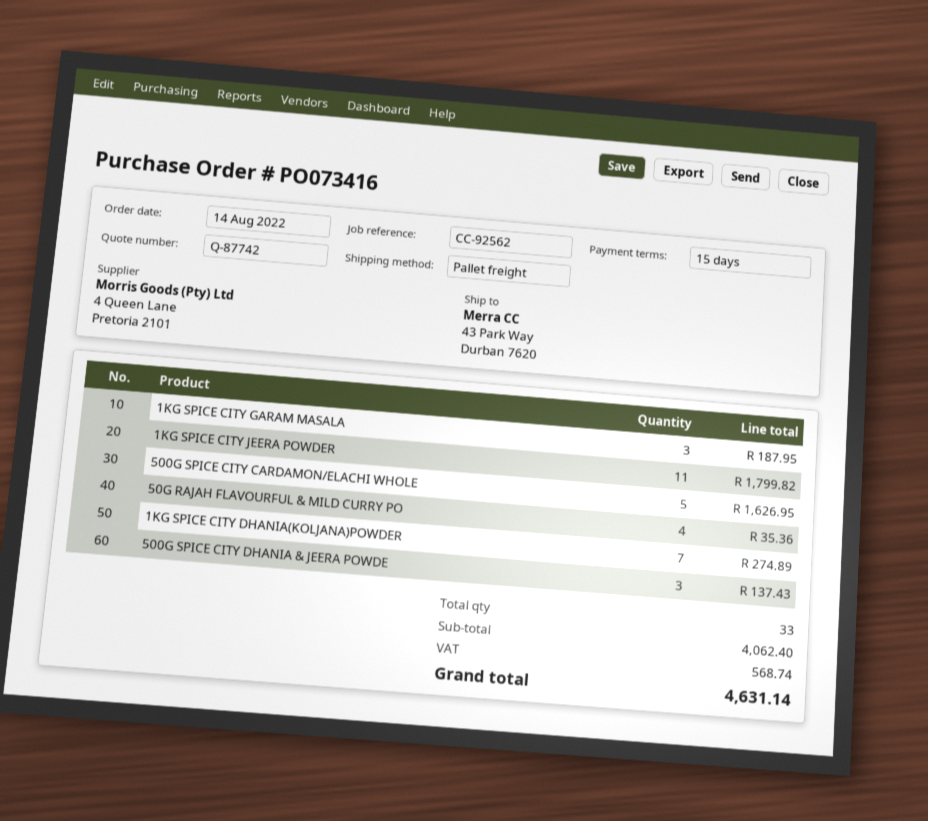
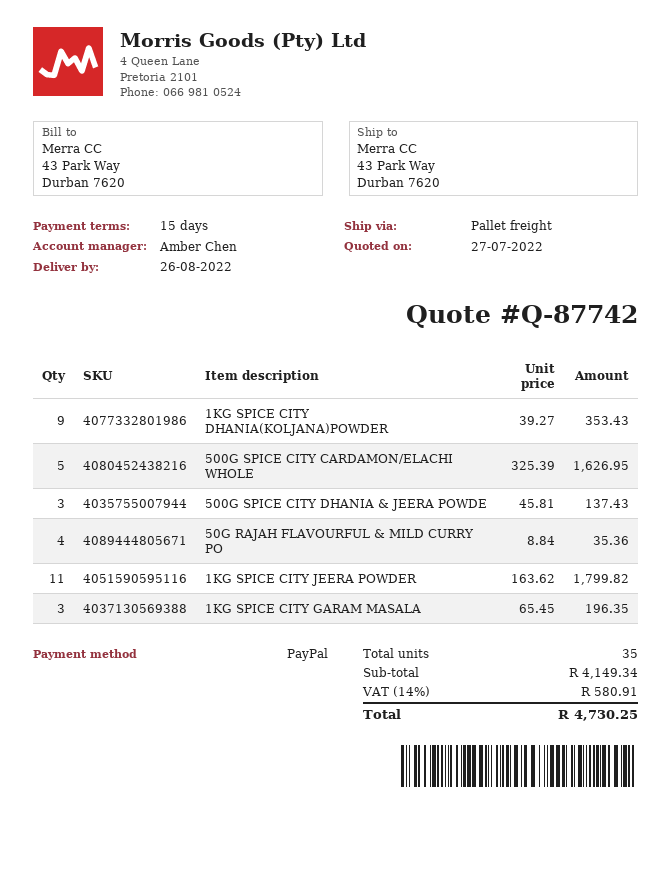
1KG SPICE CITY GARAM MASALA: 3 for 187.95 -> 3 for 196.35
1KG SPICE CITY DHANIA(KOLJANA)POWDER: 7 for 274.89 -> 9 for 353.43
total quantity: 33 -> 35
subtotal: 4062.40 -> 4149.34
tax: 568.74 -> 580.91
total: 4631.14 -> 4730.25

